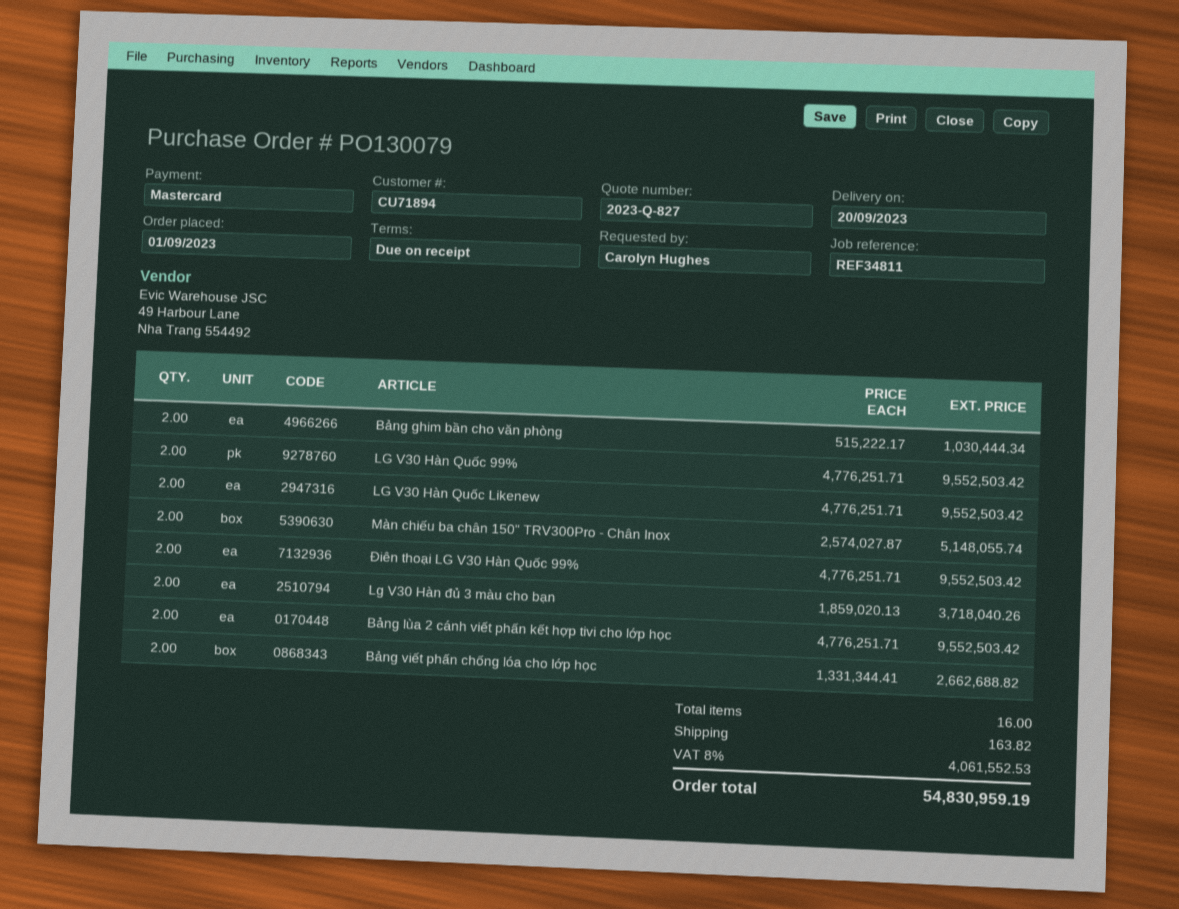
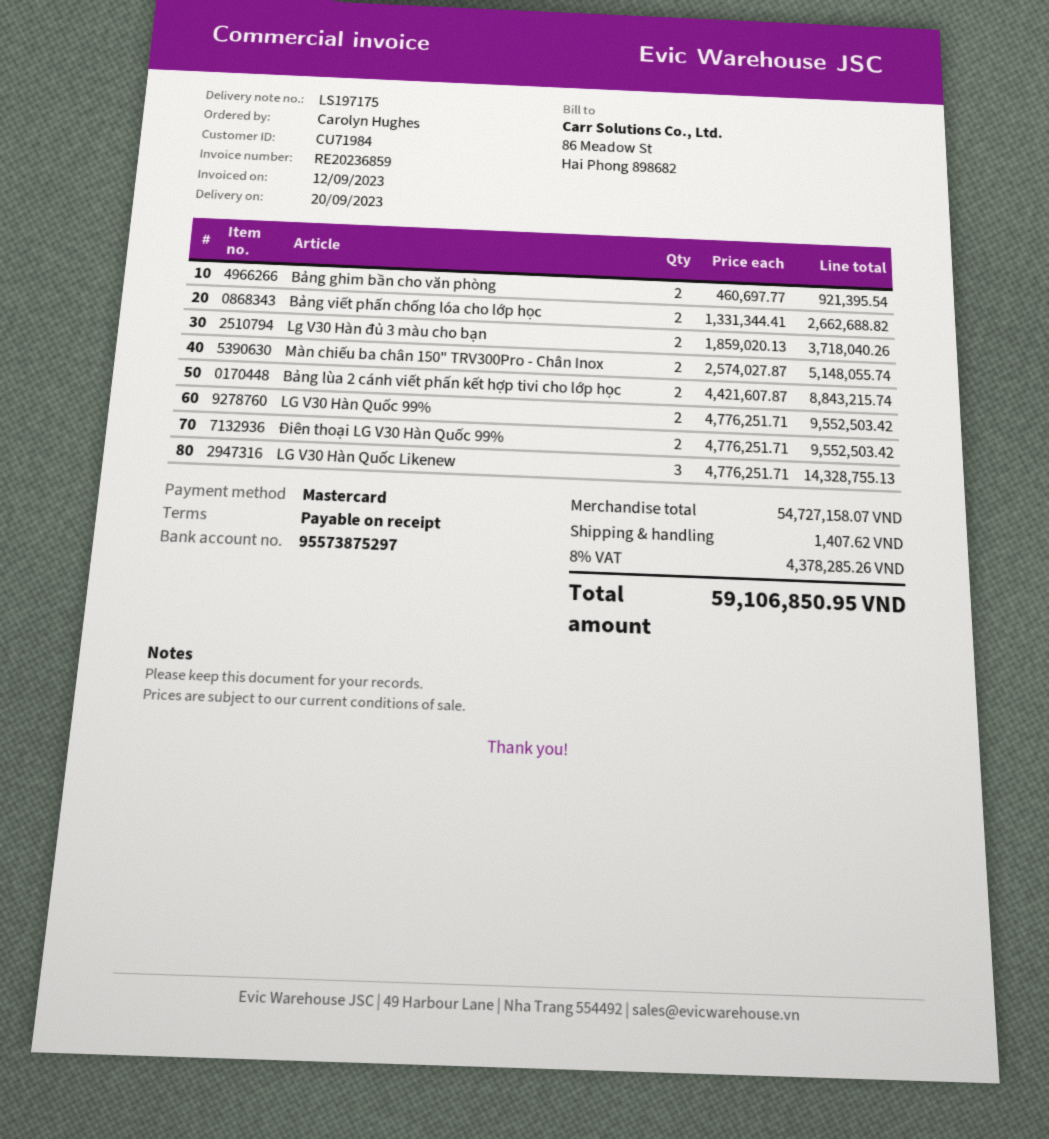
customer number: CU71894 -> CU71984
Bảng ghim bần cho văn phòng: 2 x 515222.17 = 1030444.34 -> 2 x 460697.77 = 921395.54
LG V30 Hàn Quốc Likenew: 2 x 4776251.71 = 9552503.42 -> 3 x 4776251.71 = 14328755.13
Bảng lùa 2 cánh viết phấn kết hợp tivi cho lớp học: 2 x 4776251.71 = 9552503.42 -> 2 x 4421607.87 = 8843215.74
shipping: 163.82 -> 1407.62
tax: 8% = 4061552.53 -> 8% = 4378285.26
total: 54830959.19 -> 59106850.95

